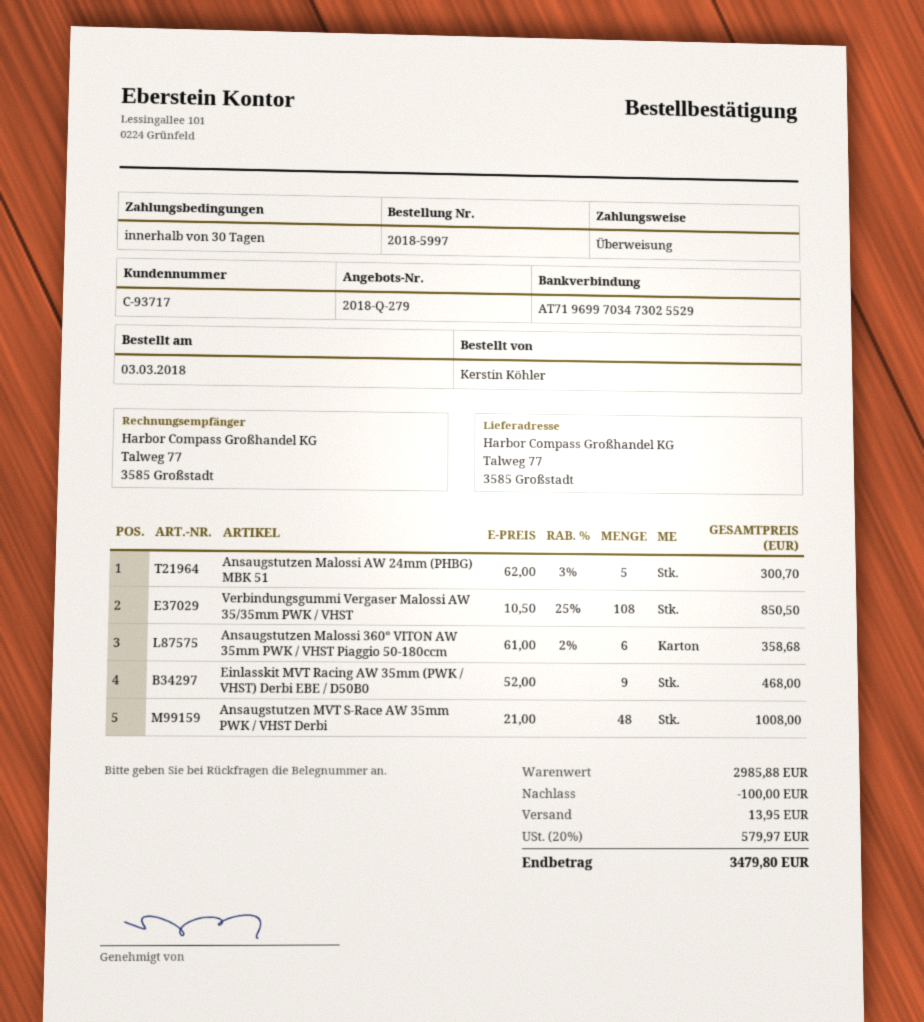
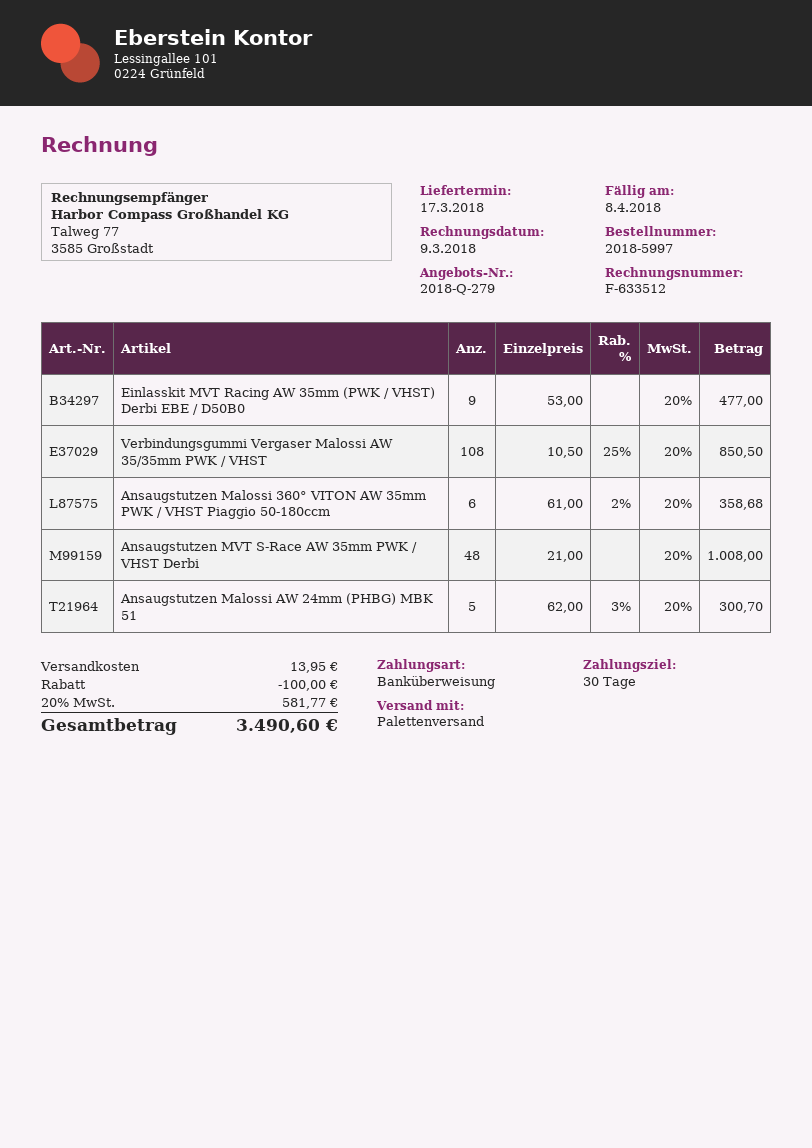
Einlasskit MVT Racing AW 35mm (PWK / VHST) Derbi EBE / D50B0: 9 x 52.00 = 468.00 -> 9 x 53.00 = 477.00
tax: 20% = 579.97 -> 20% = 581.77
total: 3479.80 -> 3490.60

